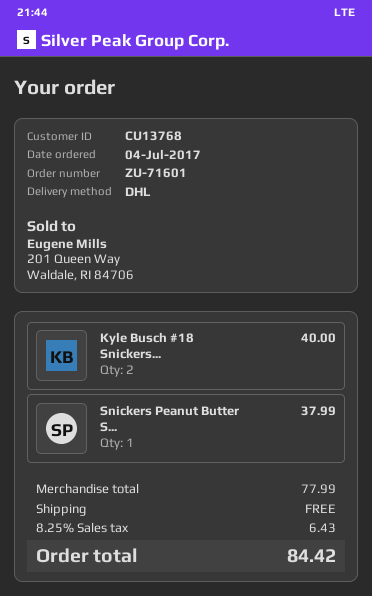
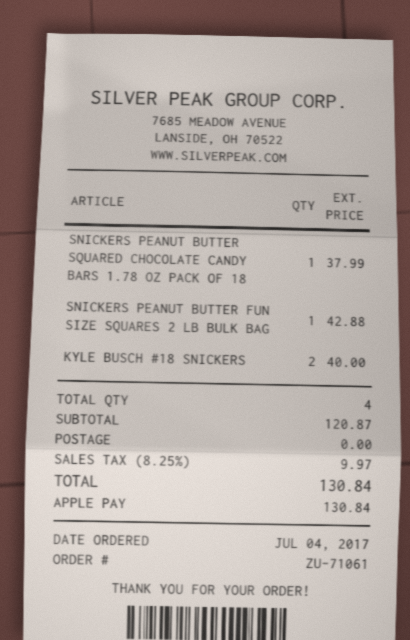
order number: ZU-71601 -> ZU-71061
SNICKERS PEANUT BUTTER FUN SIZE SQUARES 2 LB BULK BAG: none -> 1 for 42.88
subtotal: 77.99 -> 120.87
tax: 8.25% = 6.43 -> 8.25% = 9.97
total: 84.42 -> 130.84

